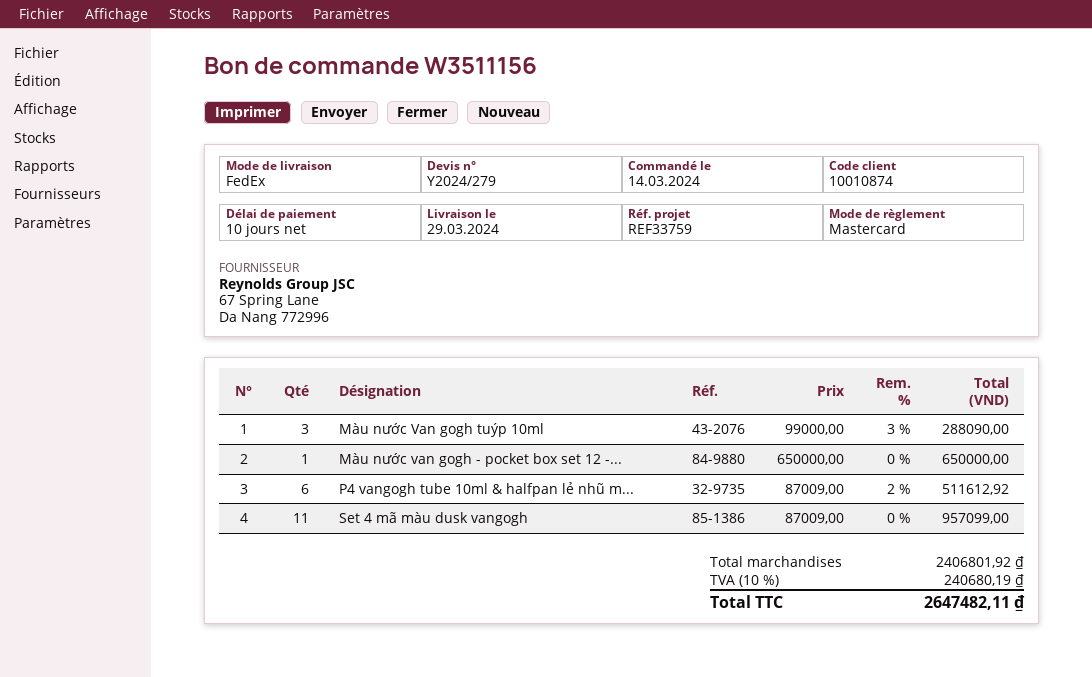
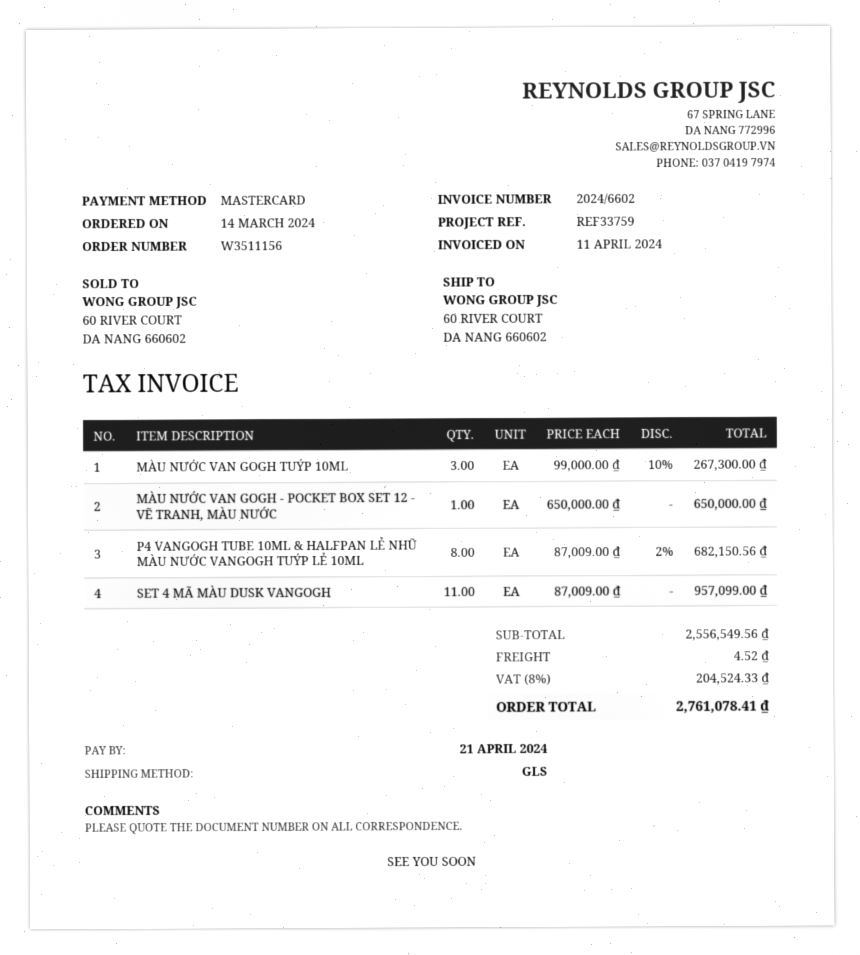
shipping method: FedEx -> GLS
Màu nước Van gogh tuýp 10ml: 3 x 99000.00 - 3% = 288090.00 -> 3 x 99000.00 - 10% = 267300.00
P4 vangogh tube 10ml & halfpan lẻ nhũ m...: 6 x 87009.00 - 2% = 511612.92 -> 8 x 87009.00 - 2% = 682150.56
subtotal: 2406801.92 -> 2556549.56
shipping: none -> 4.52
tax: 10% = 240680.19 -> 8% = 204524.33
total: 2647482.11 -> 2761078.41

